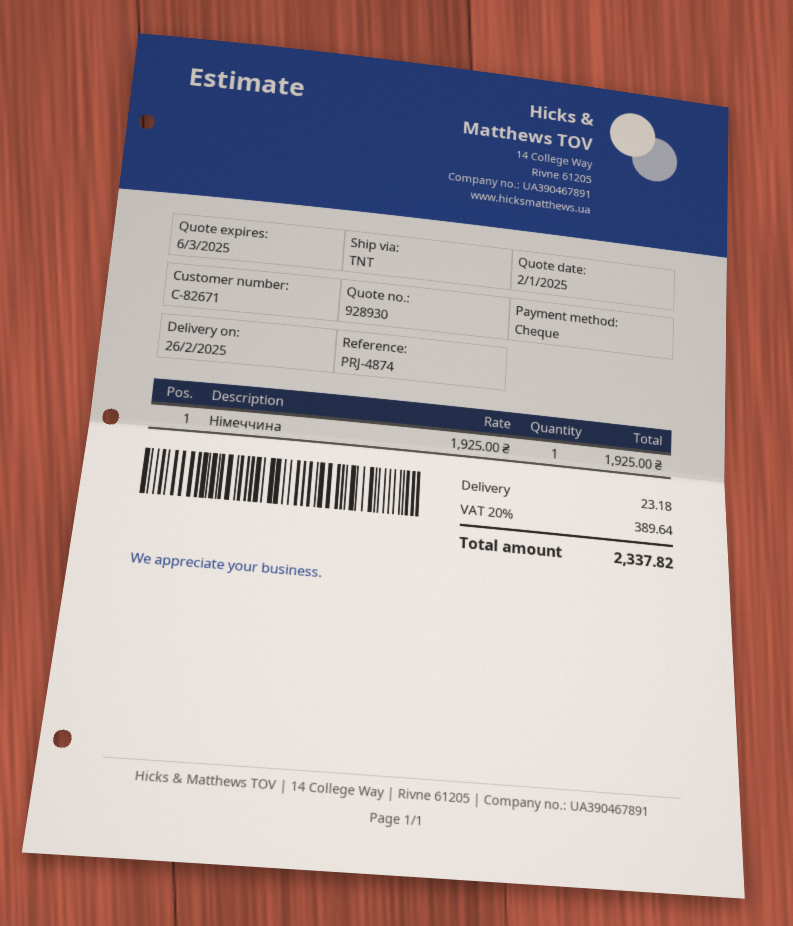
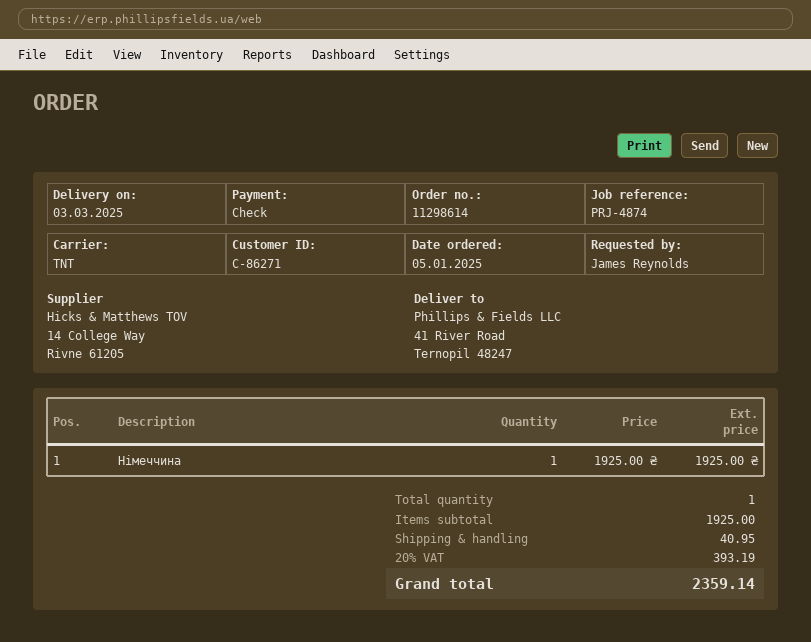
delivery date: 2025-02-26 -> 2025-03-03
customer number: C-82671 -> C-86271
shipping: 23.18 -> 40.95
tax: 20% = 389.64 -> 20% = 393.19
total: 2337.82 -> 2359.14

